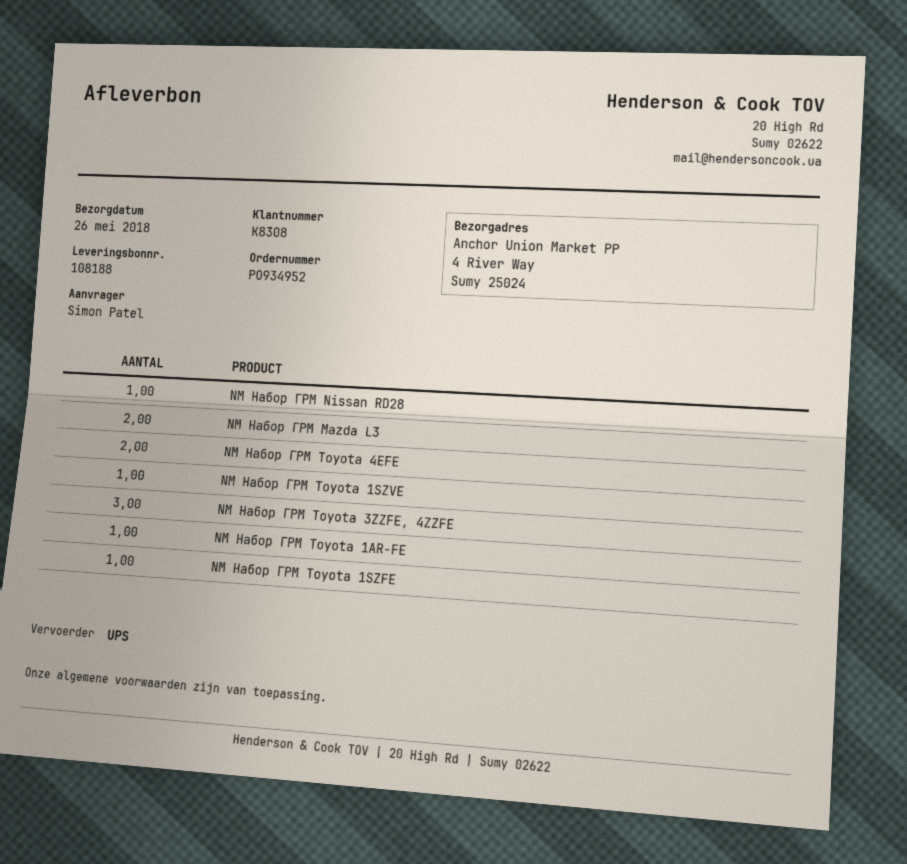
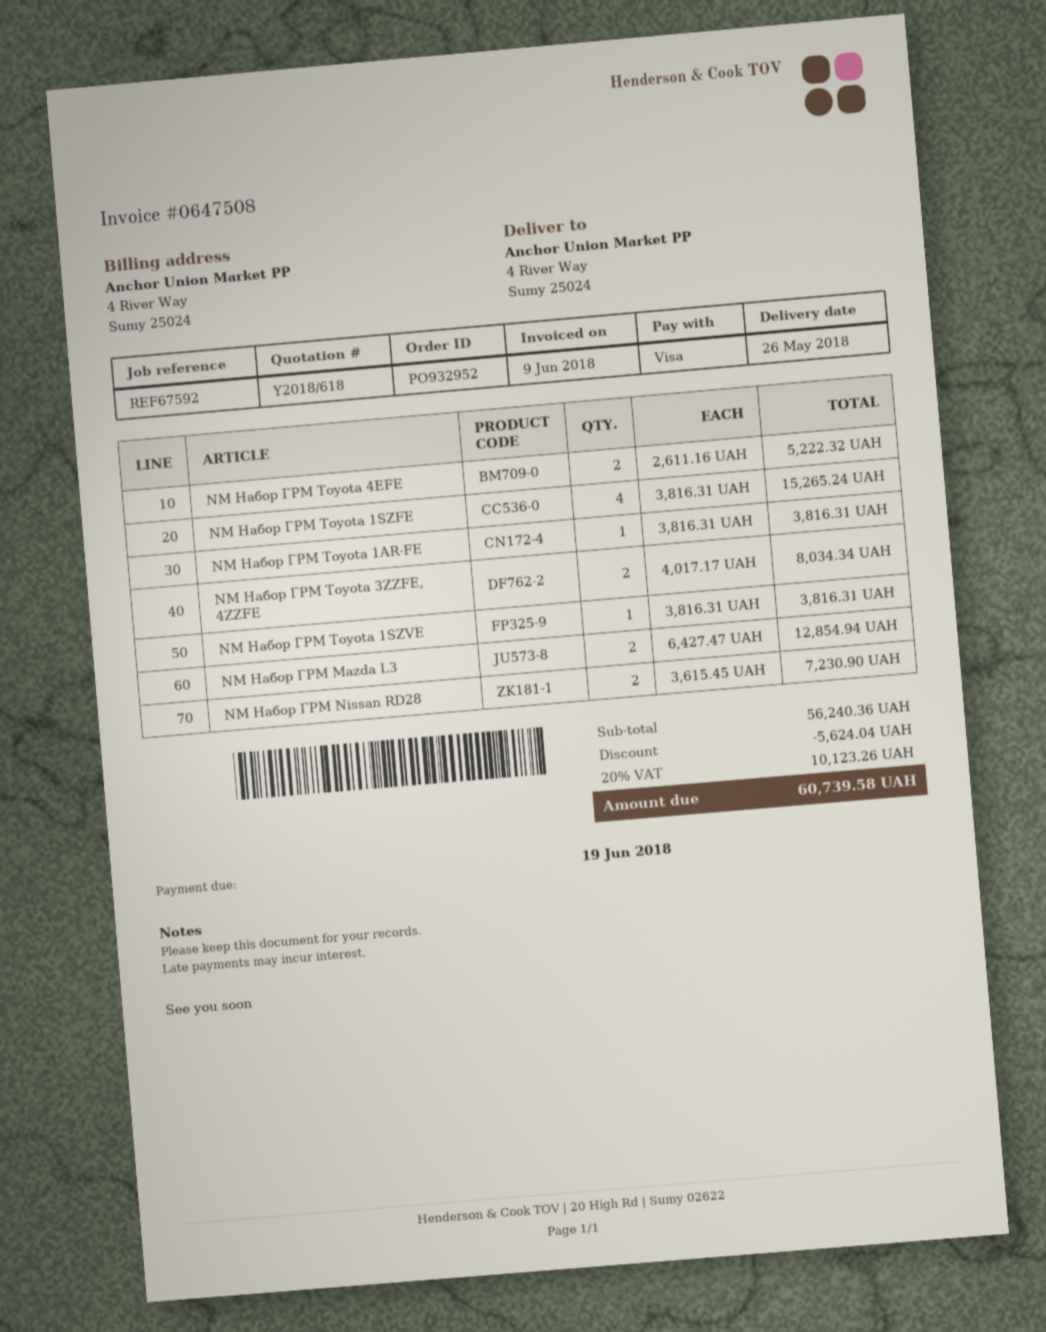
order number: PO934952 -> PO932952
NM Набор ГРМ Nissan RD28: 1 -> 2
NM Набор ГРМ Toyota 3ZZFE, 4ZZFE: 3 -> 2
NM Набор ГРМ Toyota 1SZFE: 1 -> 4

